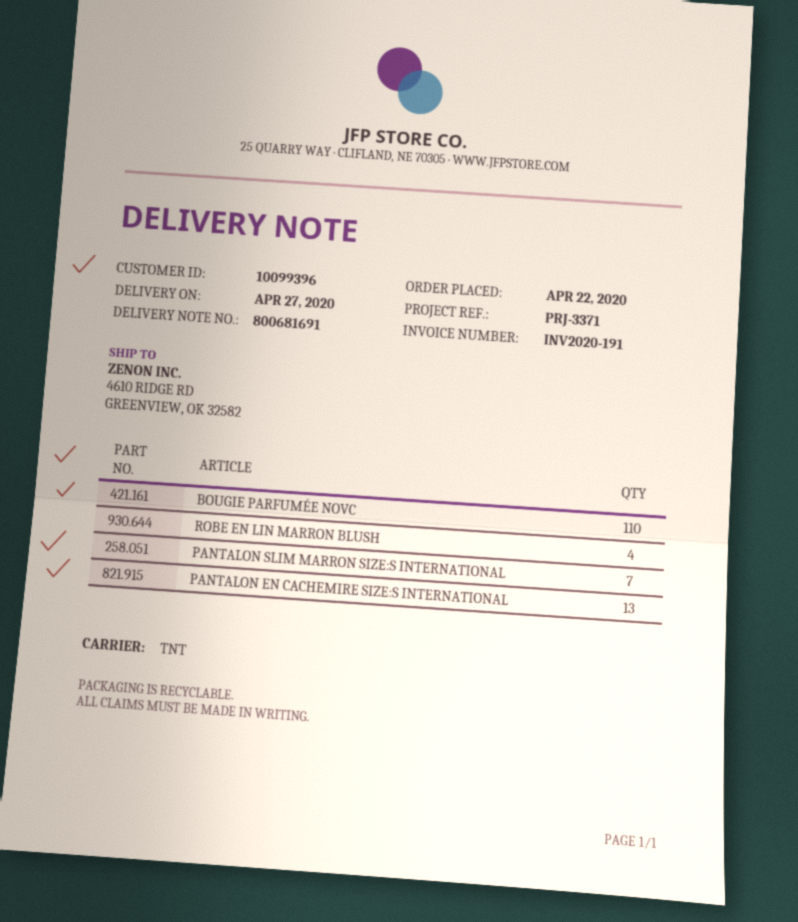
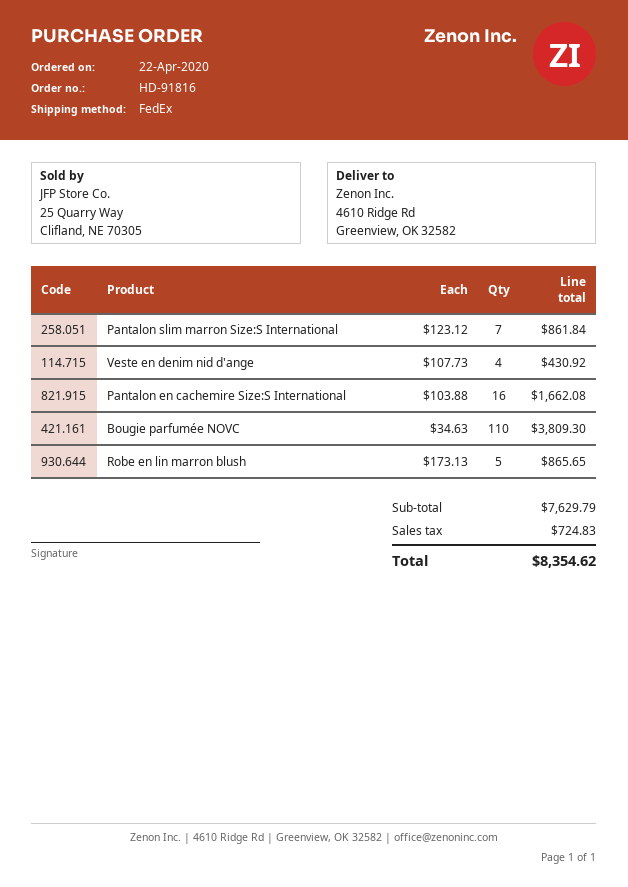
shipping method: TNT -> FedEx
ROBE EN LIN MARRON BLUSH: 4 -> 5
PANTALON EN CACHEMIRE SIZE:S INTERNATIONAL: 13 -> 16
Veste en denim nid d'ange: none -> 4

